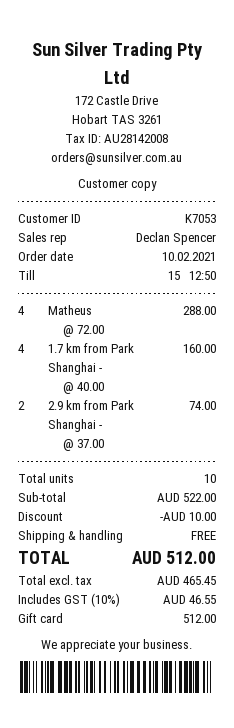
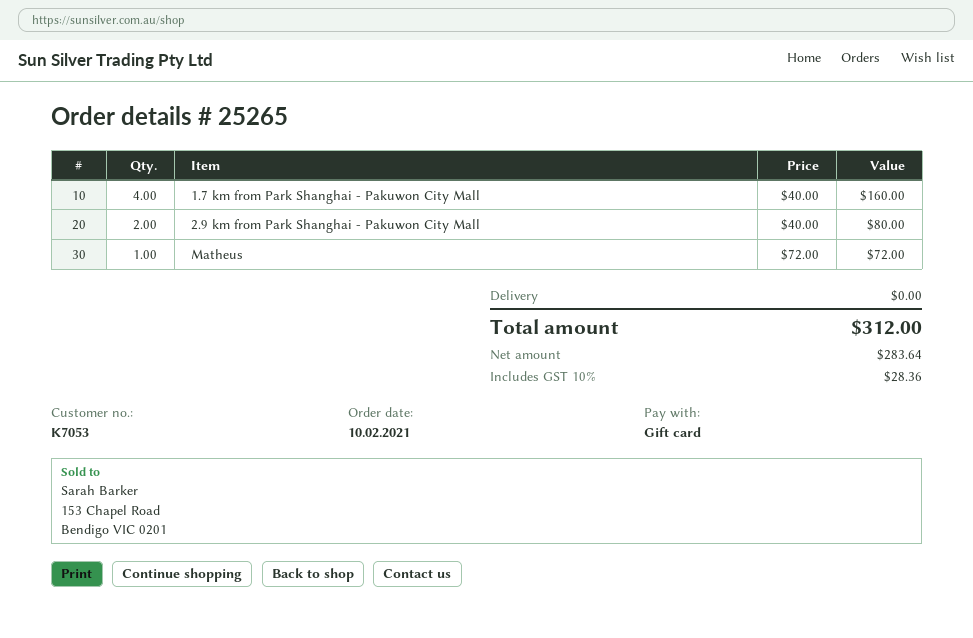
Matheus: 4 x 72.00 = 288.00 -> 1 x 72.00 = 72.00
2.9 km from Park Shanghai -: 2 x 37.00 = 74.00 -> 2 x 40.00 = 80.00
discount: 10.00 -> none
net: 465.45 -> 283.64
tax: 10% = 46.55 -> 10% = 28.36
total: 512.00 -> 312.00

